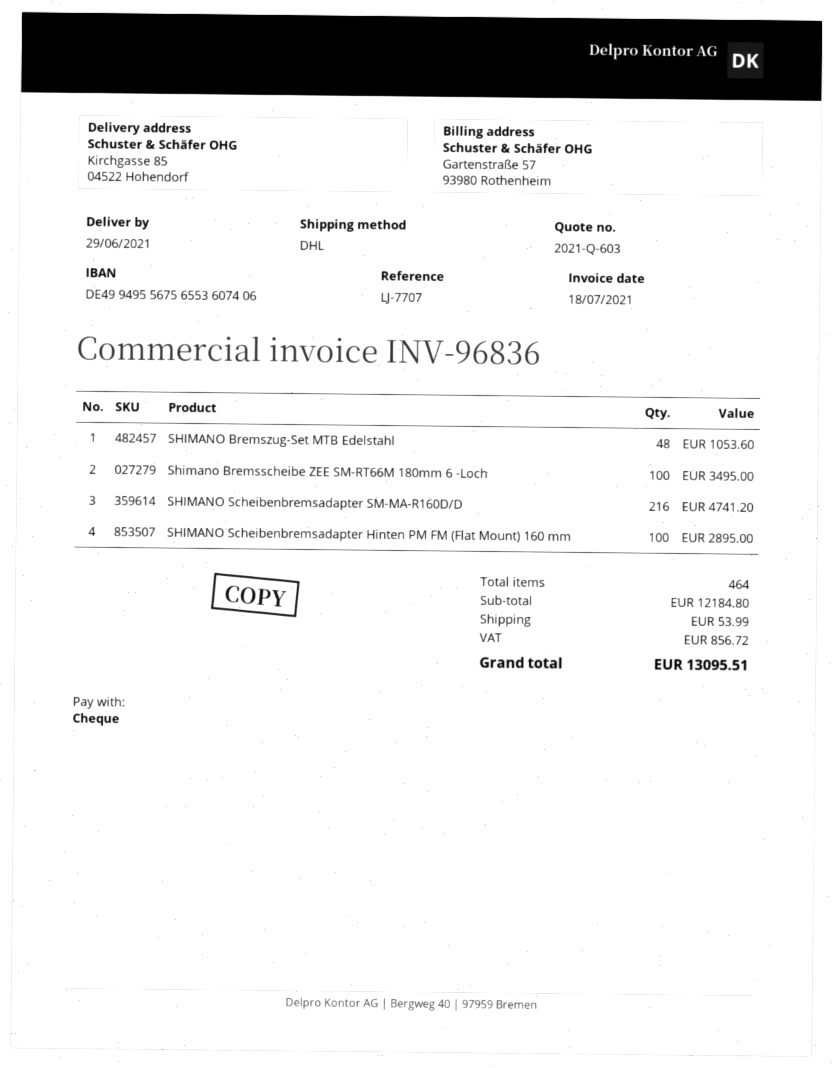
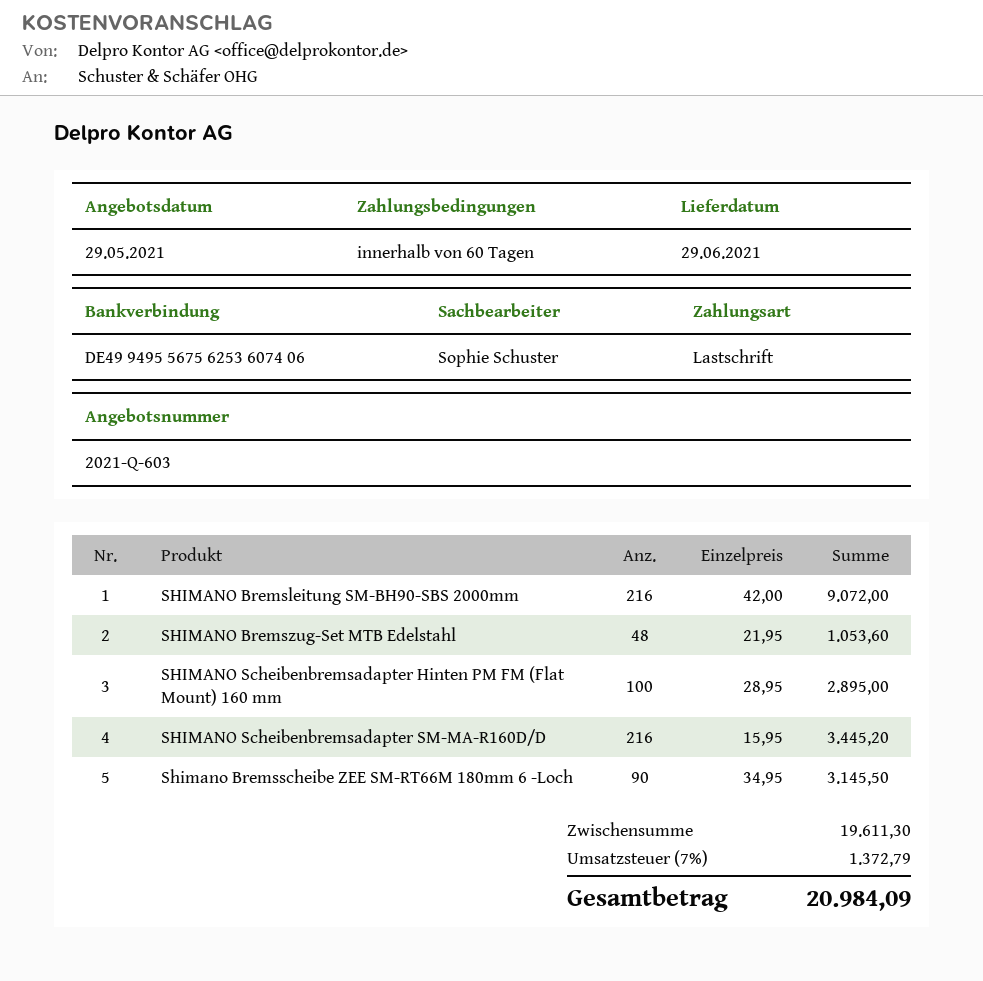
payment method: cheque -> direct debit
bank account: DE49949556756553607406 -> DE49949556756253607406
Shimano Bremsscheibe ZEE SM-RT66M 180mm 6 -Loch: 100 for 3495.00 -> 90 for 3145.50
SHIMANO Scheibenbremsadapter SM-MA-R160D/D: 216 for 4741.20 -> 216 for 3445.20
SHIMANO Bremsleitung SM-BH90-SBS 2000mm: none -> 216 for 9072.00
subtotal: 12184.80 -> 19611.30
shipping: 53.99 -> none
tax: 856.72 -> 1372.79
total: 13095.51 -> 20984.09

